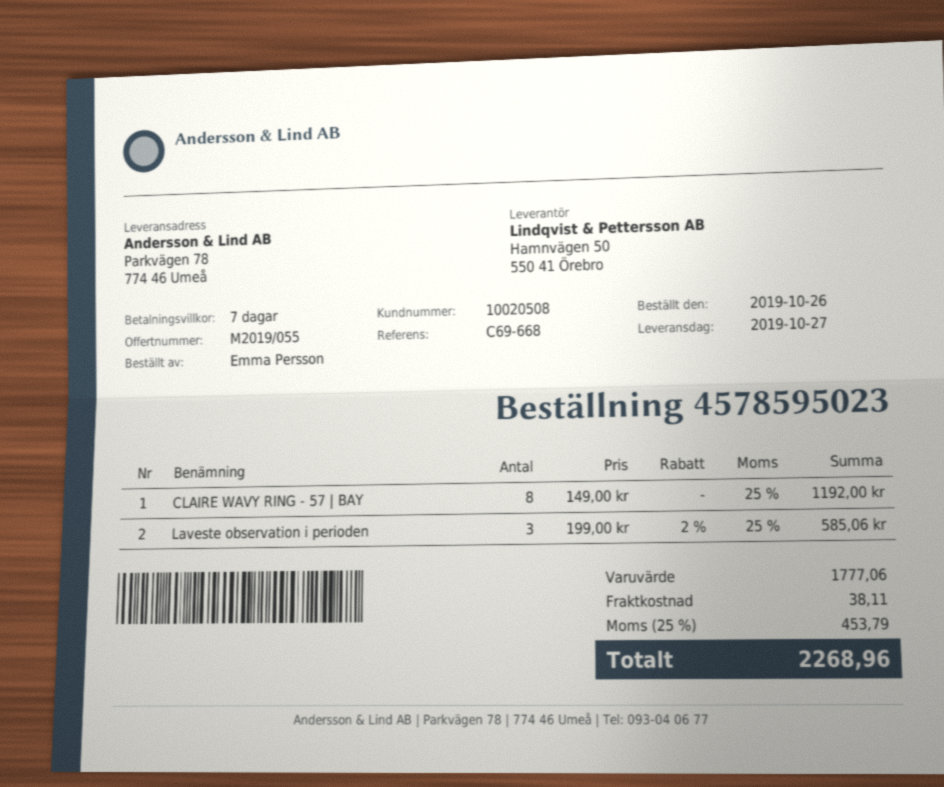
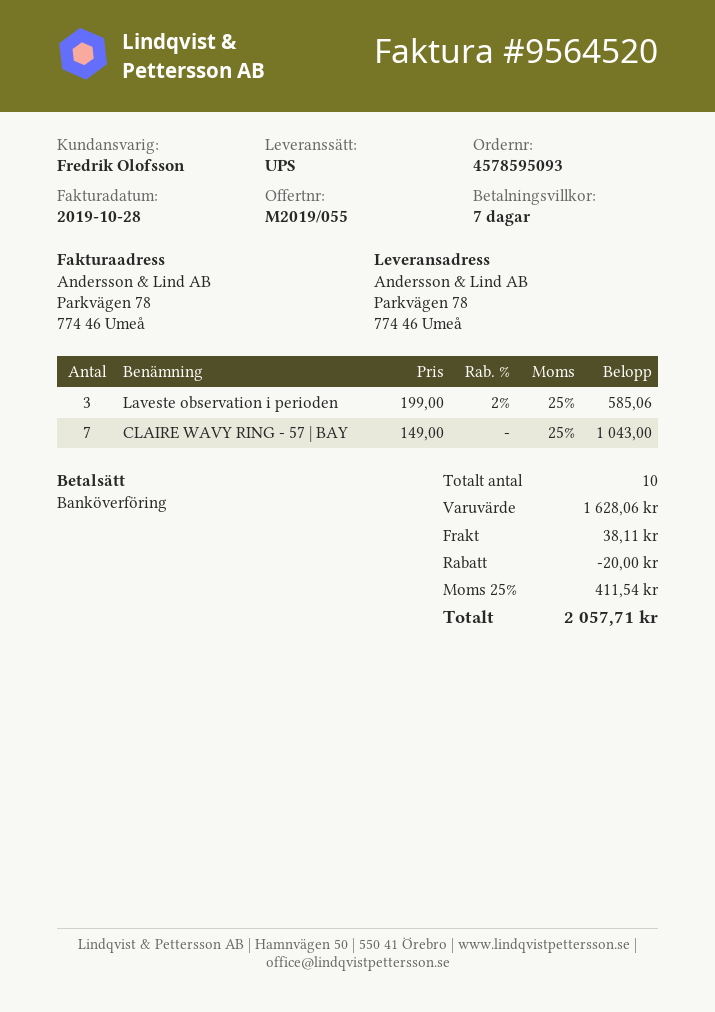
order number: 4578595023 -> 4578595093
CLAIRE WAVY RING - 57 | BAY: 8 x 149.00 = 1192.00 -> 7 x 149.00 = 1043.00
subtotal: 1777.06 -> 1628.06
discount: none -> 20.00
tax: 25% = 453.79 -> 25% = 411.54
total: 2268.96 -> 2057.71

